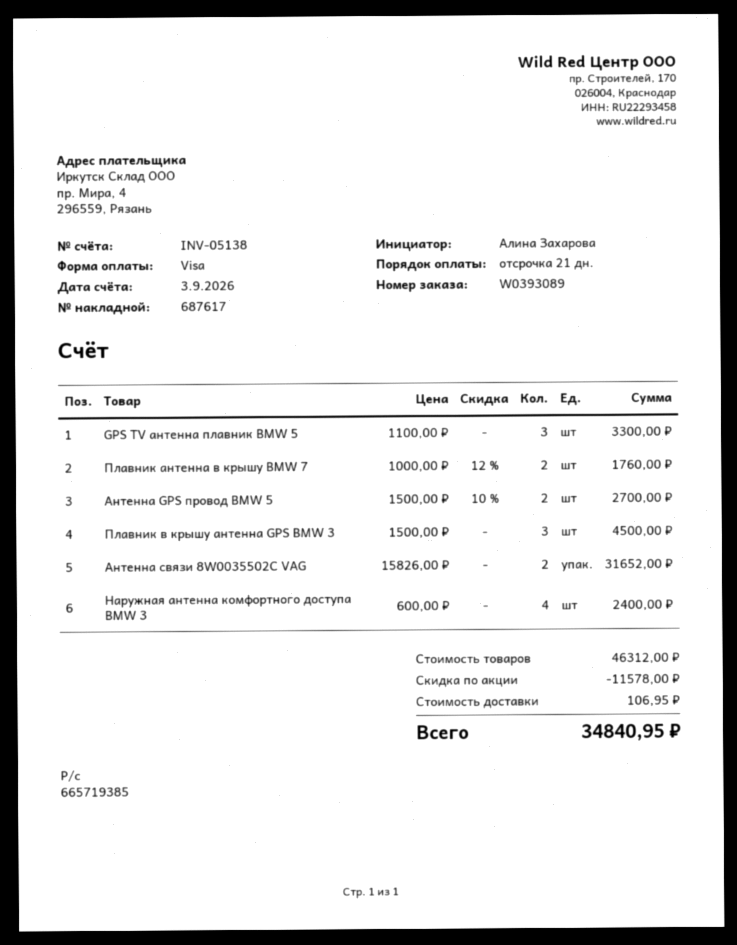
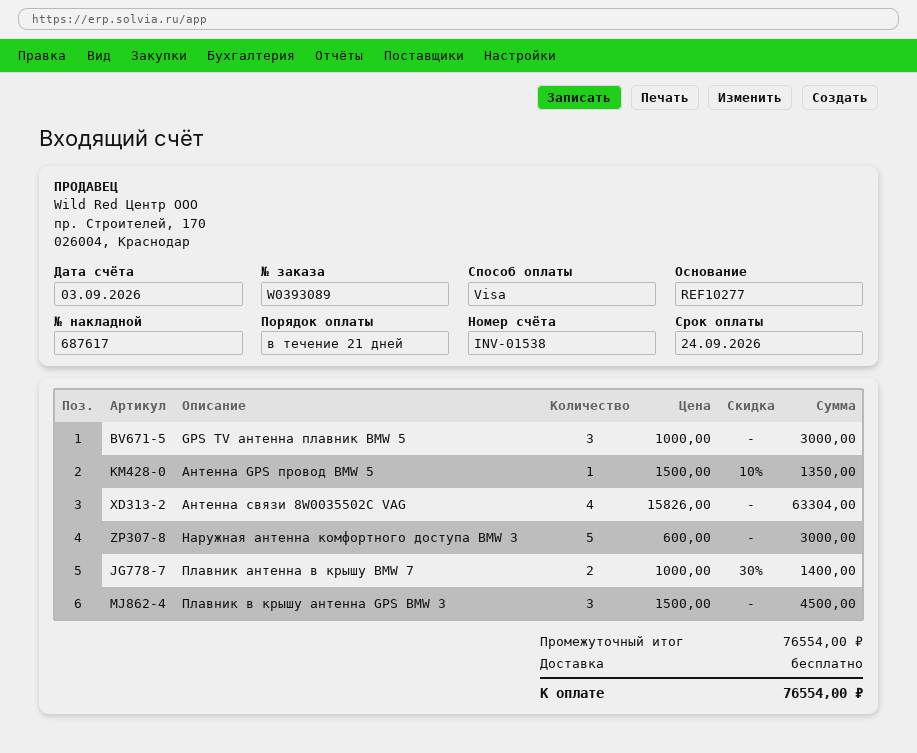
invoice number: INV-05138 -> INV-01538
GPS TV антенна плавник BMW 5: 3 x 1100.00 = 3300.00 -> 3 x 1000.00 = 3000.00
Плавник антенна в крышу BMW 7: 2 x 1000.00 - 12% = 1760.00 -> 2 x 1000.00 - 30% = 1400.00
Антенна GPS провод BMW 5: 2 x 1500.00 - 10% = 2700.00 -> 1 x 1500.00 - 10% = 1350.00
Антенна связи 8W0035502C VAG: 2 x 15826.00 = 31652.00 -> 4 x 15826.00 = 63304.00
Наружная антенна комфортного доступа BMW 3: 4 x 600.00 = 2400.00 -> 5 x 600.00 = 3000.00
subtotal: 46312.00 -> 76554.00
discount: 11578.00 -> none
shipping: 106.95 -> 0.00
total: 34840.95 -> 76554.00

